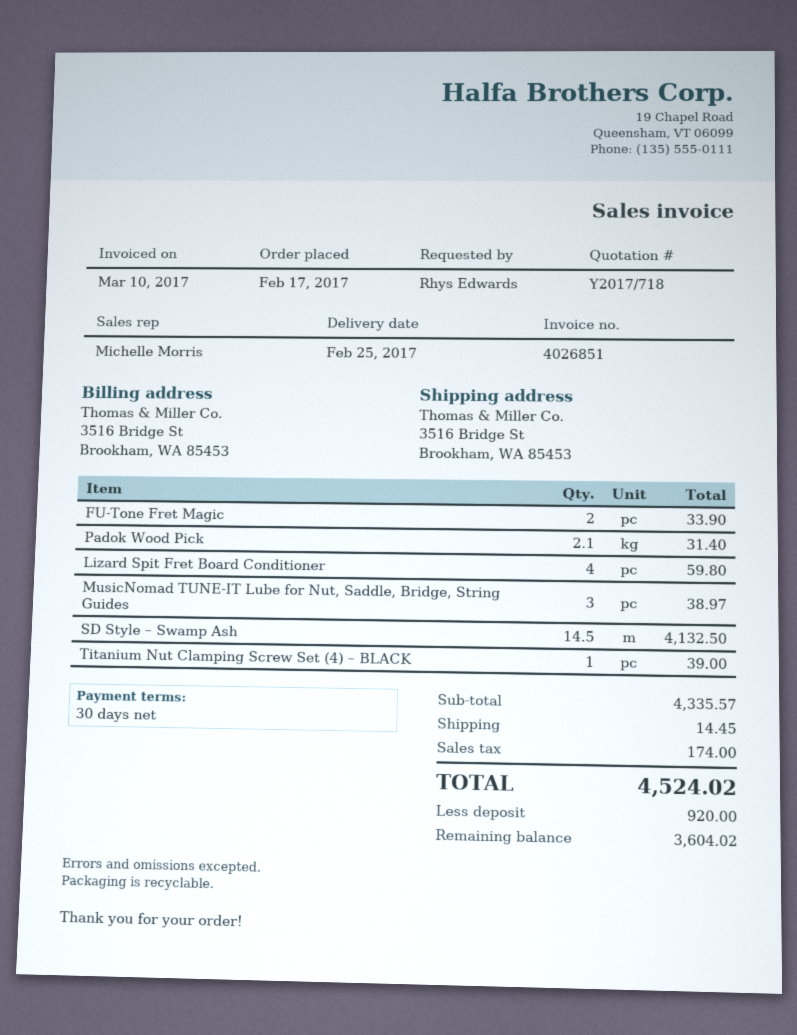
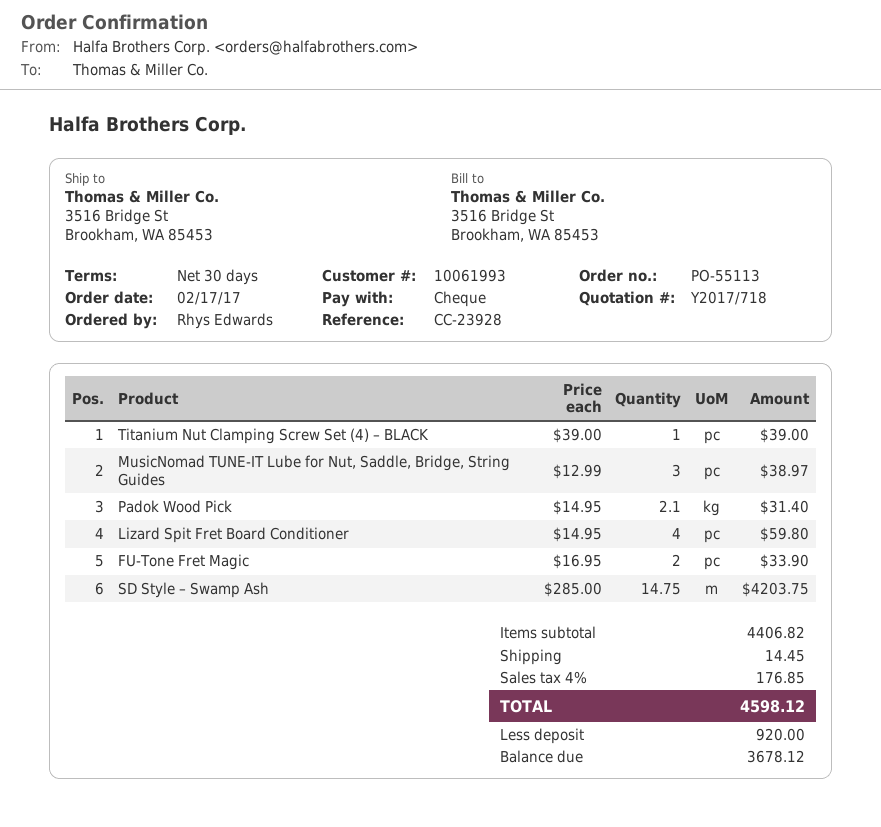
SD Style – Swamp Ash: 14.5 for 4132.50 -> 14.75 for 4203.75
subtotal: 4335.57 -> 4406.82
tax: 174.00 -> 176.85
total: 4524.02 -> 4598.12
balance: 3604.02 -> 3678.12

